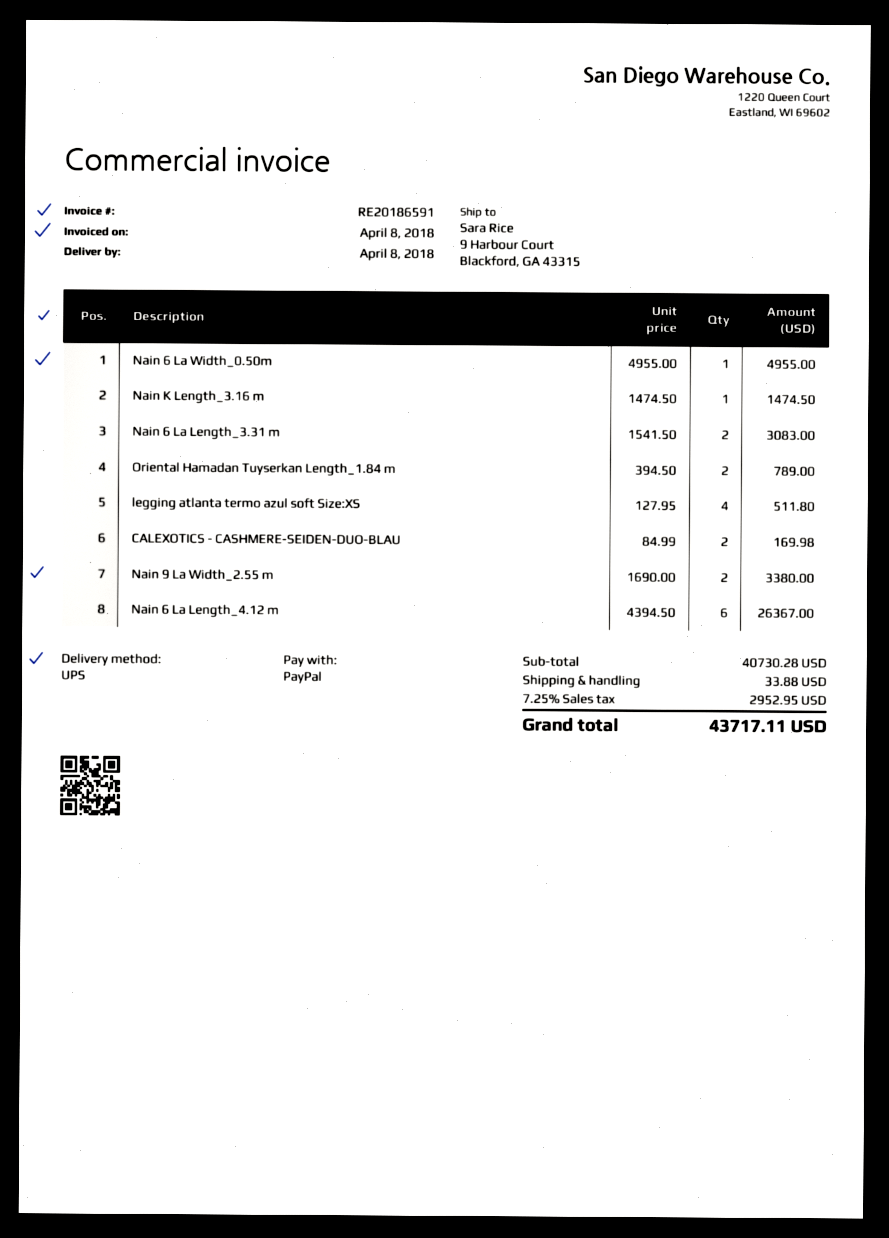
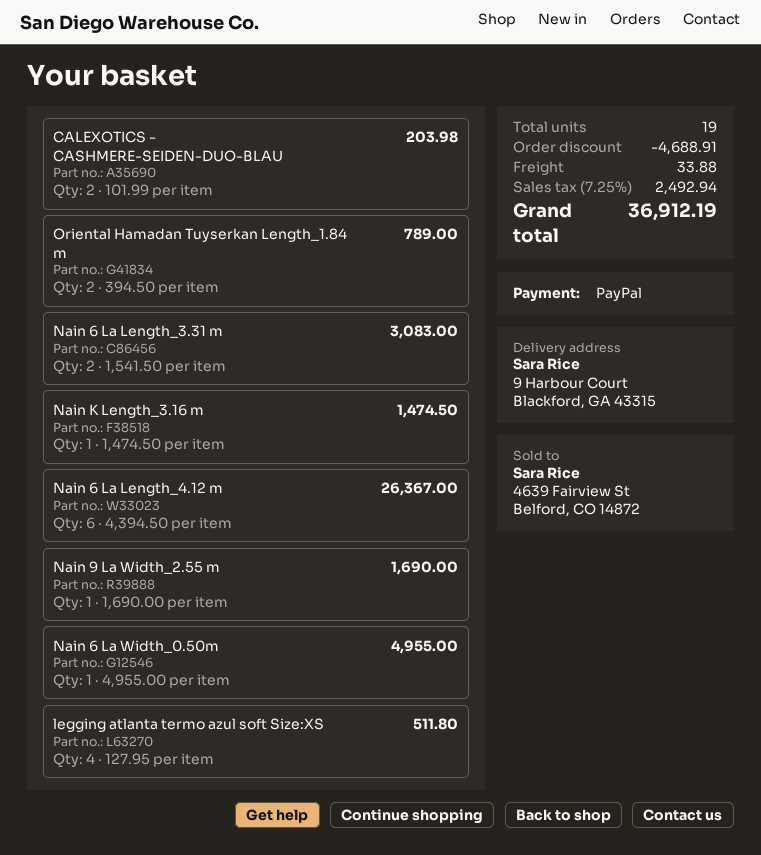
CALEXOTICS - CASHMERE-SEIDEN-DUO-BLAU: 2 x 84.99 = 169.98 -> 2 x 101.99 = 203.98
Nain 9 La Width_2.55 m: 2 x 1690.00 = 3380.00 -> 1 x 1690.00 = 1690.00
discount: none -> 4688.91
tax: 7.25% = 2952.95 -> 7.25% = 2492.94
total: 43717.11 -> 36912.19

